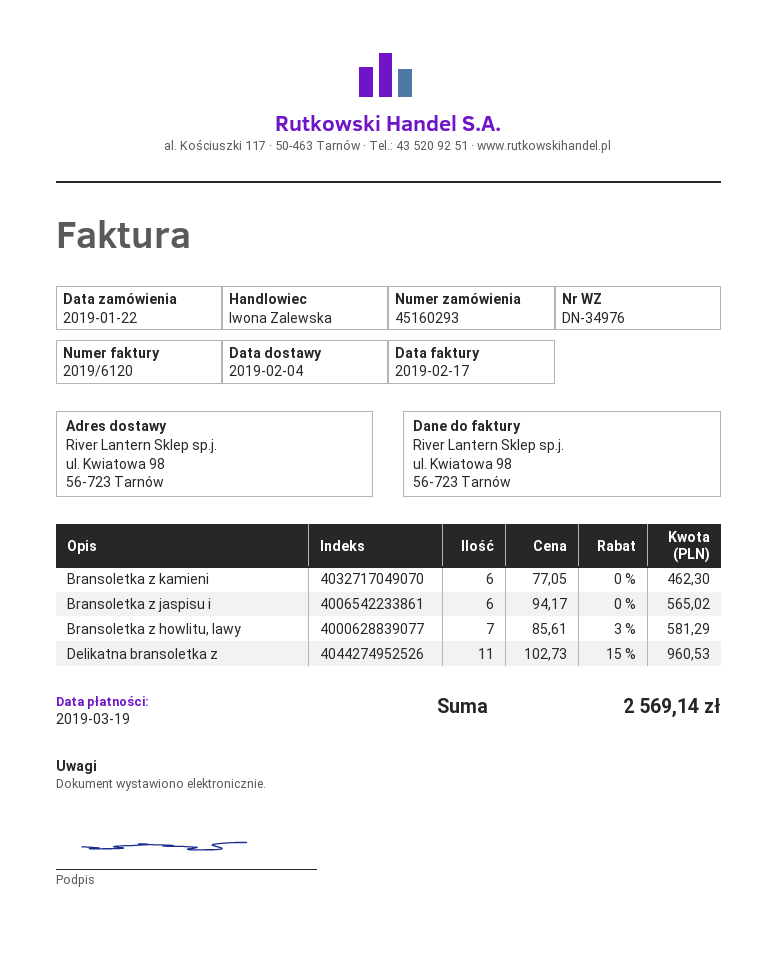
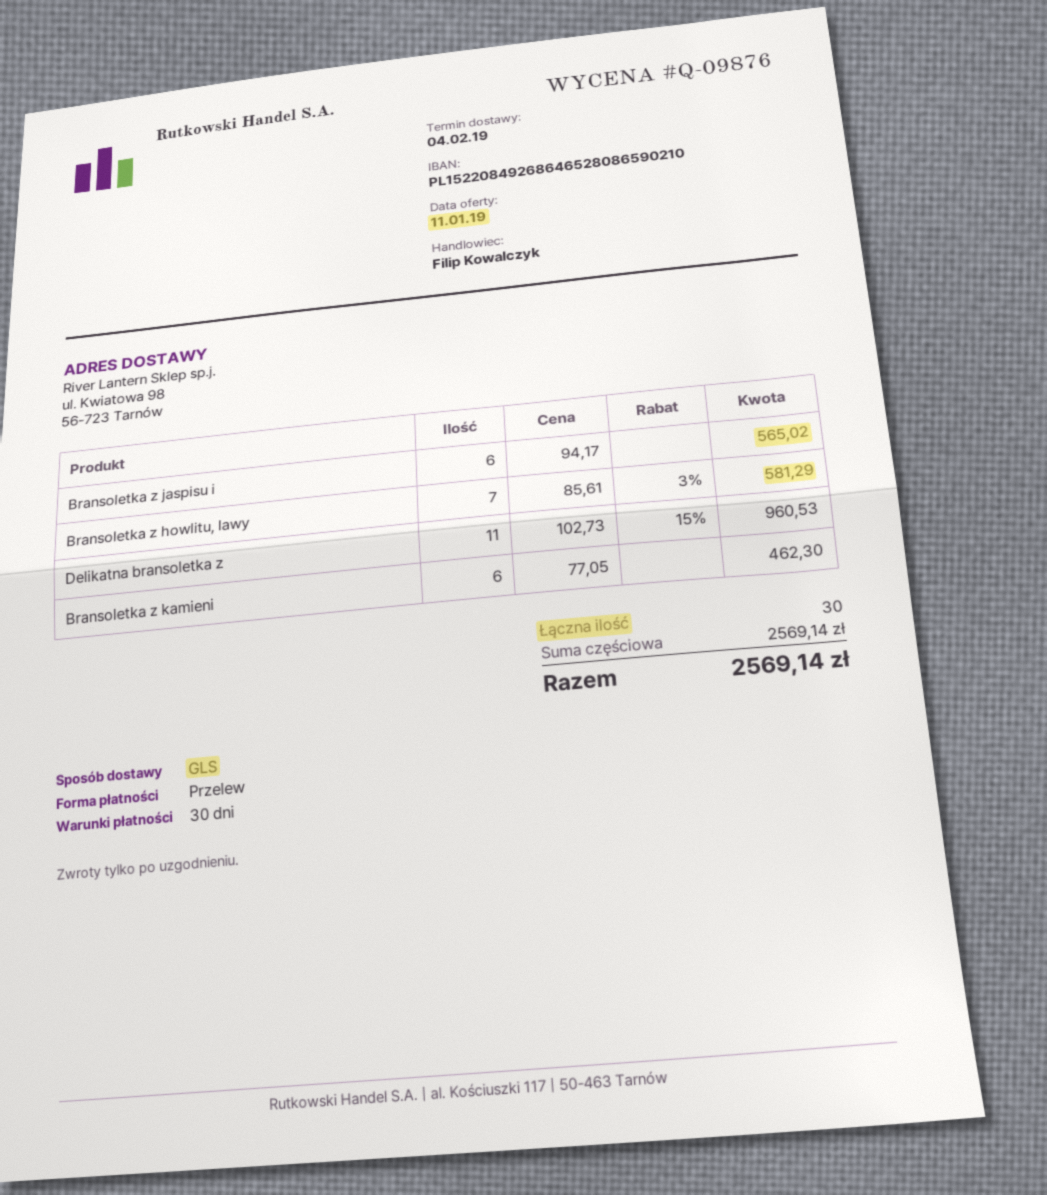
sales rep: Iwona Zalewska -> Filip Kowalczyk

